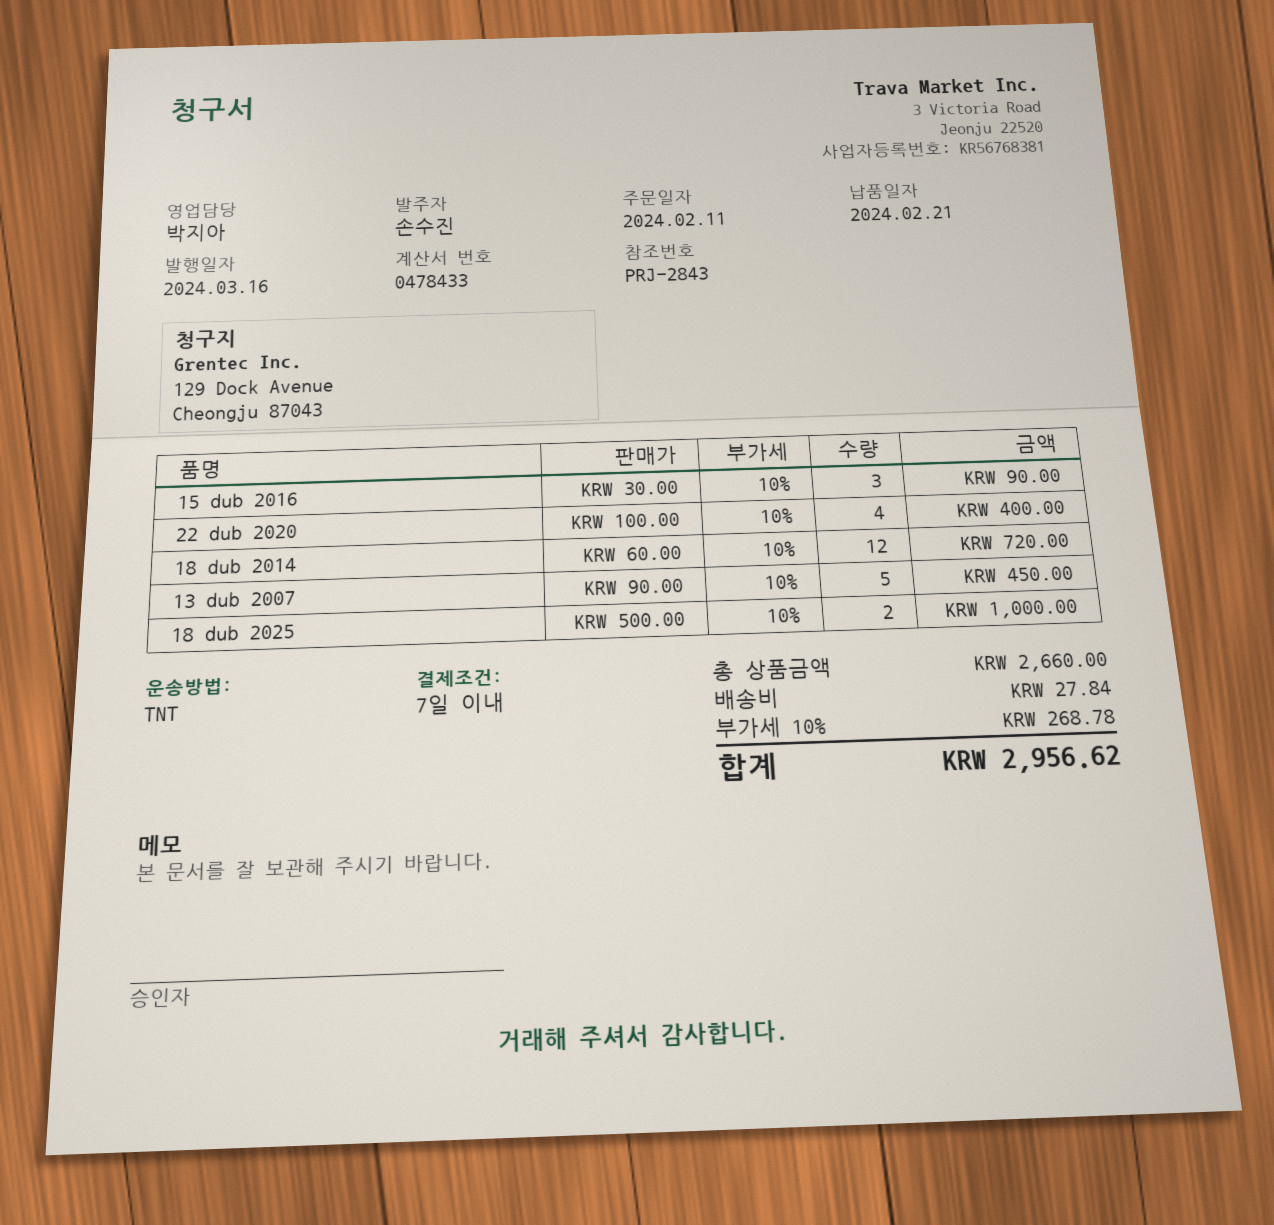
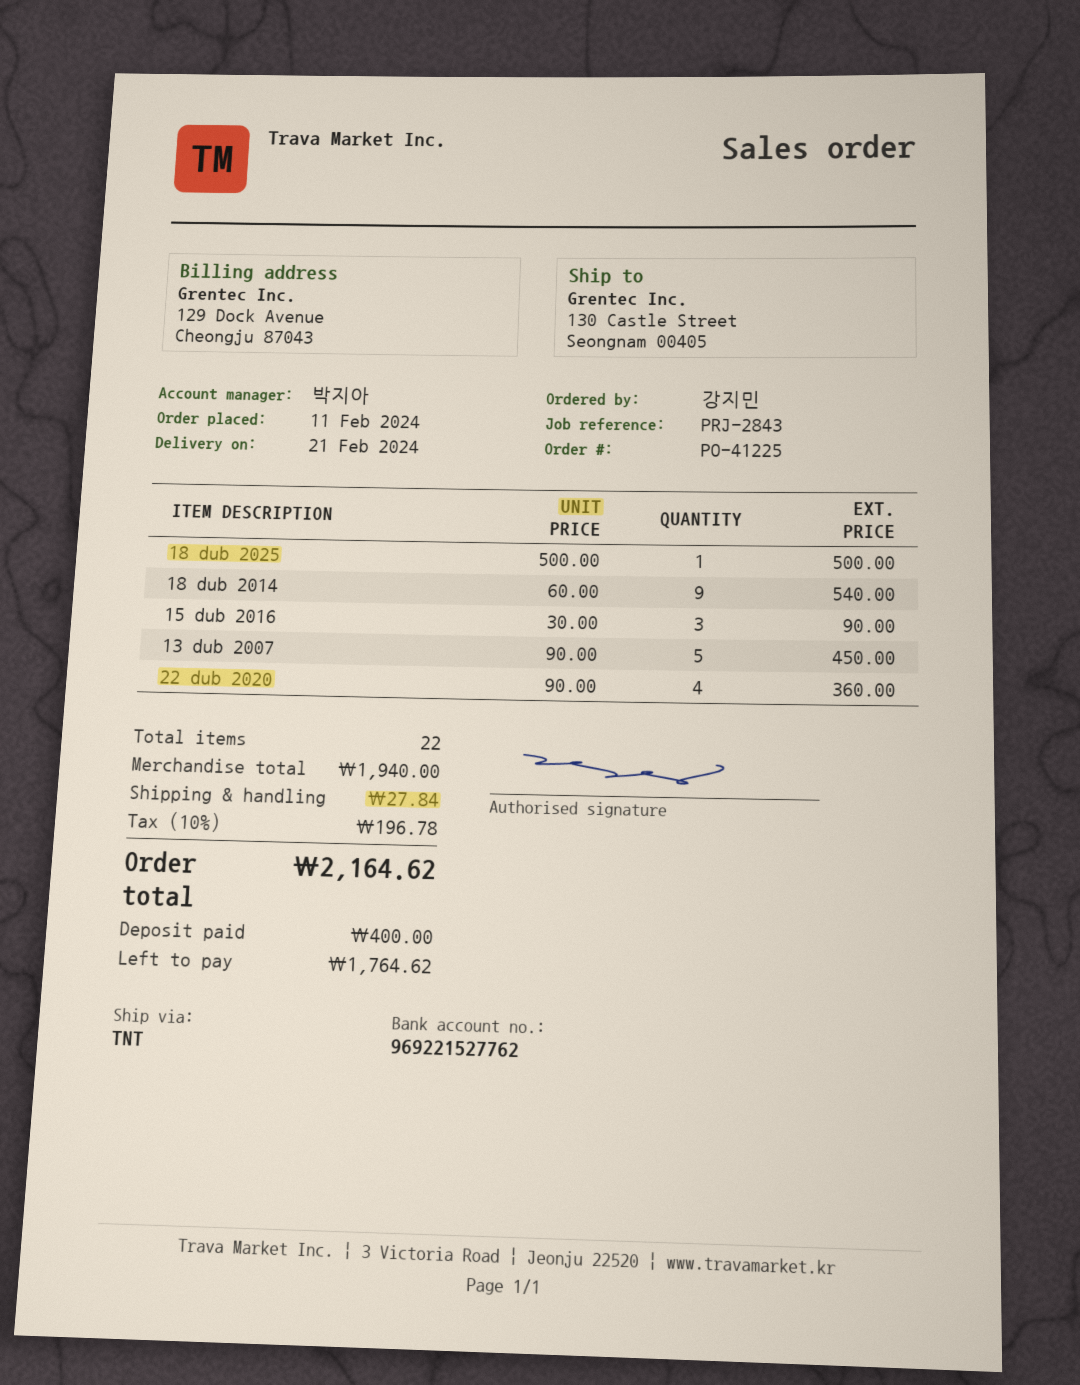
ordered by: 손수진 -> 강지민
22 dub 2020: 4 x 100.00 = 400.00 -> 4 x 90.00 = 360.00
18 dub 2014: 12 x 60.00 = 720.00 -> 9 x 60.00 = 540.00
18 dub 2025: 2 x 500.00 = 1000.00 -> 1 x 500.00 = 500.00
subtotal: 2660.00 -> 1940.00
tax: 10% = 268.78 -> 10% = 196.78
total: 2956.62 -> 2164.62

